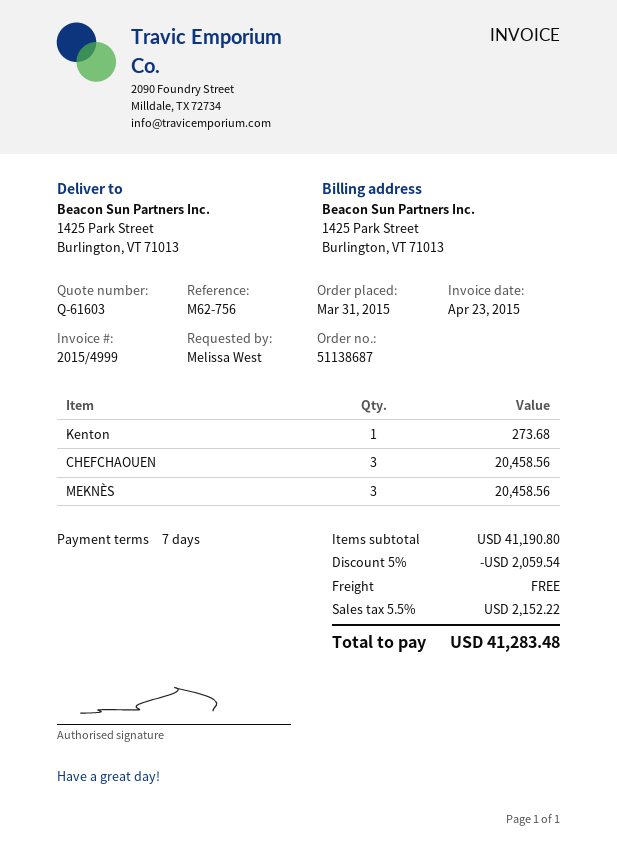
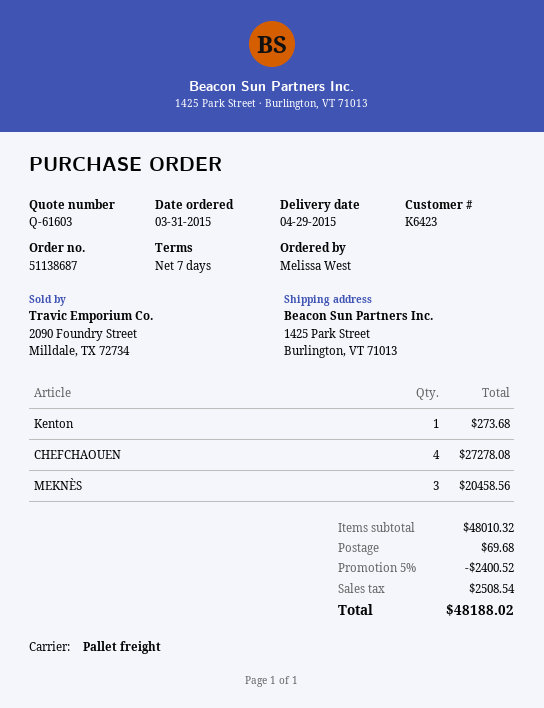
CHEFCHAOUEN: 3 for 20458.56 -> 4 for 27278.08
subtotal: 41190.80 -> 48010.32
discount: 5% = 2059.54 -> 5% = 2400.52
shipping: 0.00 -> 69.68
tax: 2152.22 -> 2508.54
total: 41283.48 -> 48188.02

